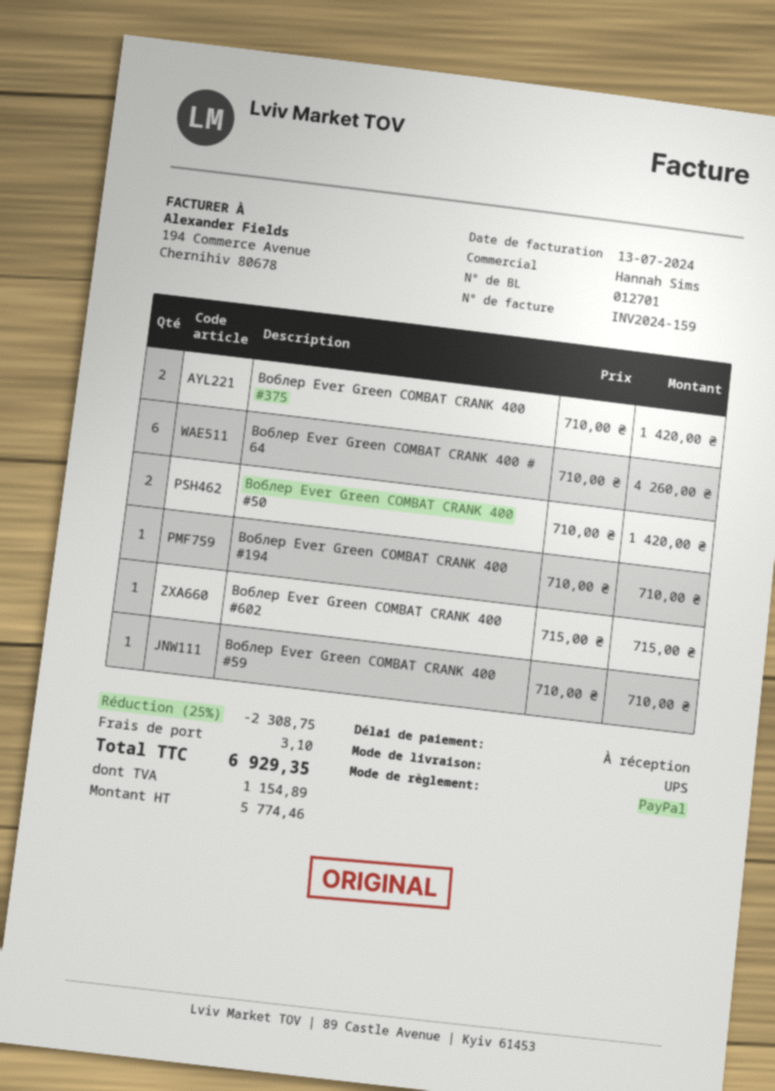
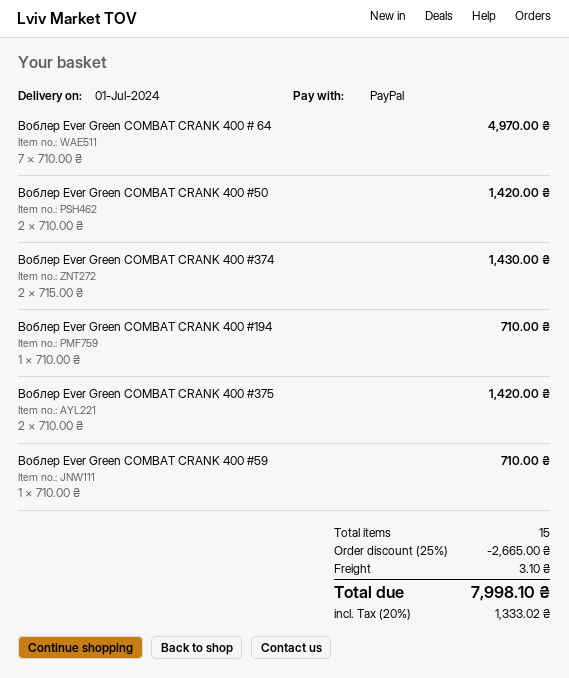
Воблер Ever Green COMBAT CRANK 400 # 64: 6 x 710.00 = 4260.00 -> 7 x 710.00 = 4970.00
Воблер Ever Green COMBAT CRANK 400 #602: 1 x 715.00 = 715.00 -> none
Воблер Ever Green COMBAT CRANK 400 #374: none -> 2 x 715.00 = 1430.00
discount: 25% = 2308.75 -> 25% = 2665.00
tax: 1154.89 -> 1333.02
total: 6929.35 -> 7998.10

